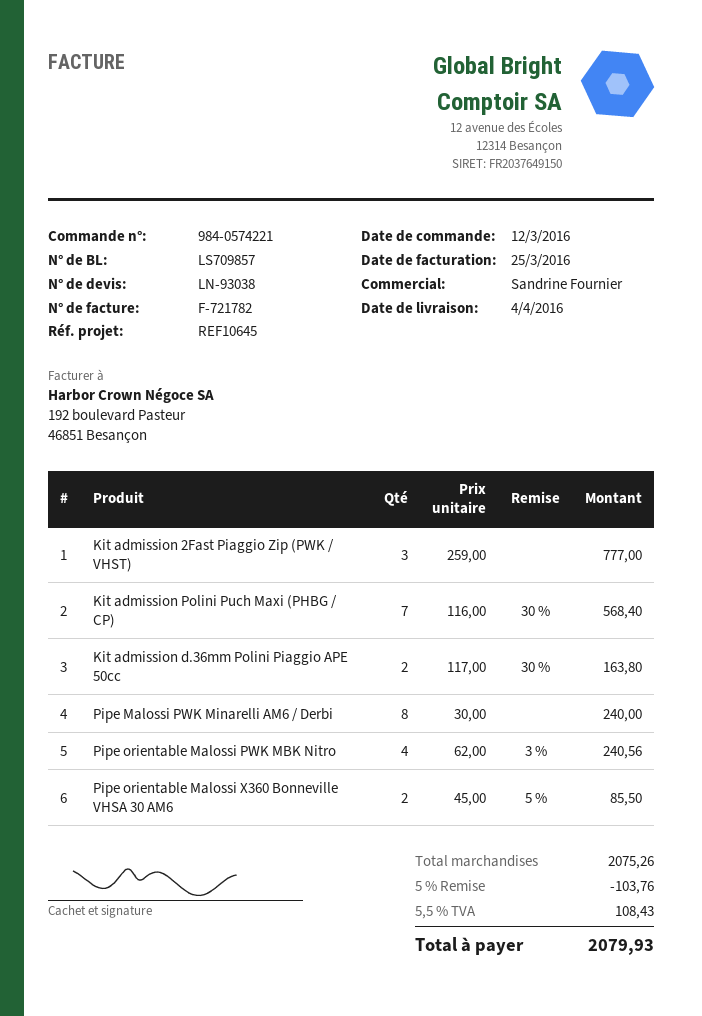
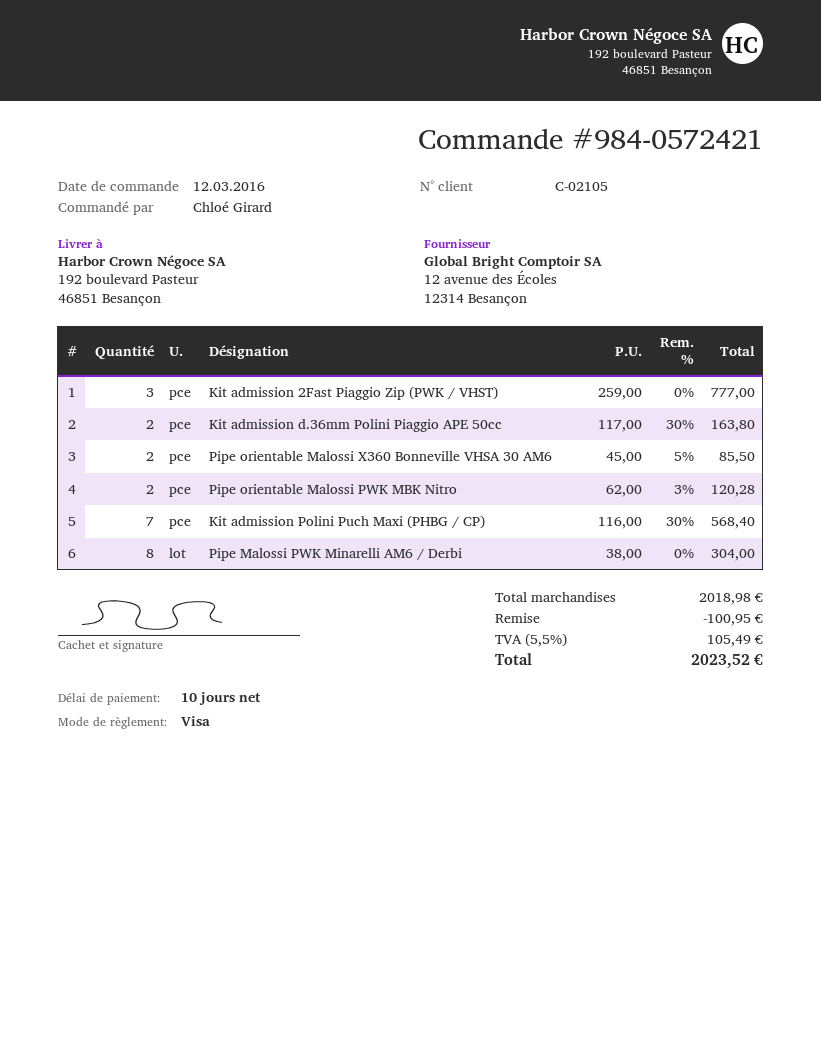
order number: 984-0574221 -> 984-0572421
Pipe Malossi PWK Minarelli AM6 / Derbi: 8 x 30.00 = 240.00 -> 8 x 38.00 = 304.00
Pipe orientable Malossi PWK MBK Nitro: 4 x 62.00 - 3% = 240.56 -> 2 x 62.00 - 3% = 120.28
subtotal: 2075.26 -> 2018.98
discount: 103.76 -> 100.95
tax: 5.5% = 108.43 -> 5.5% = 105.49
total: 2079.93 -> 2023.52

